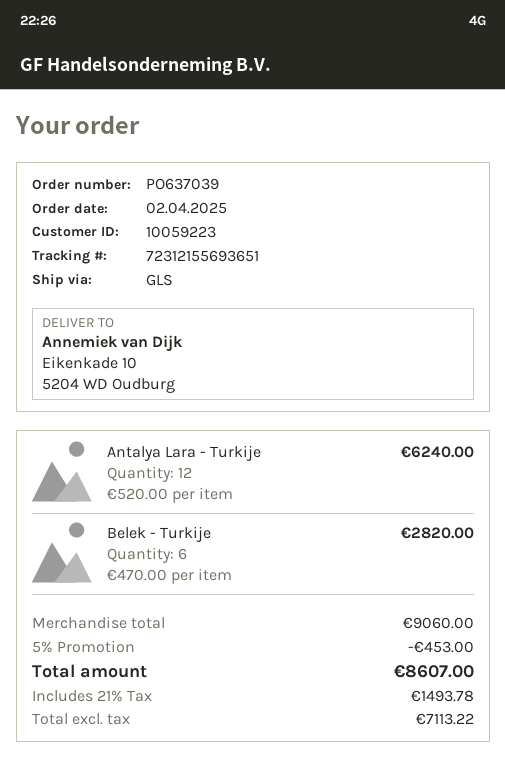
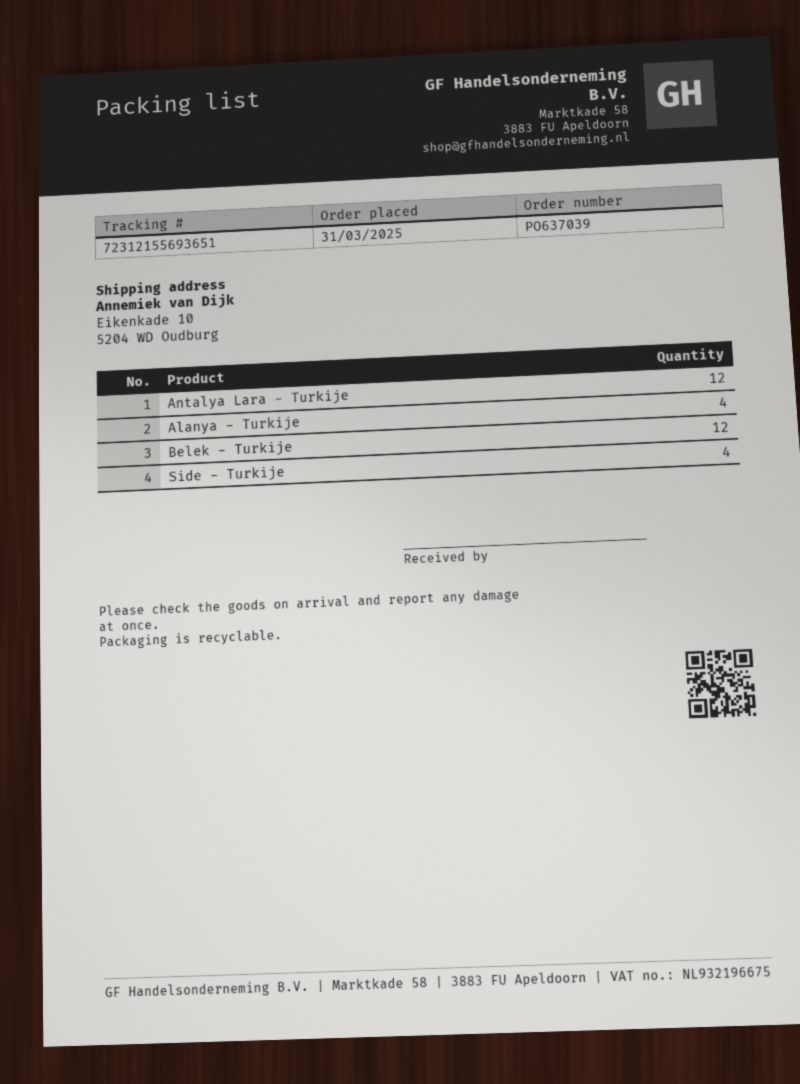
order date: 2025-04-02 -> 2025-03-31
Belek - Turkije: 6 -> 12
Alanya - Turkije: none -> 4
Side - Turkije: none -> 4

